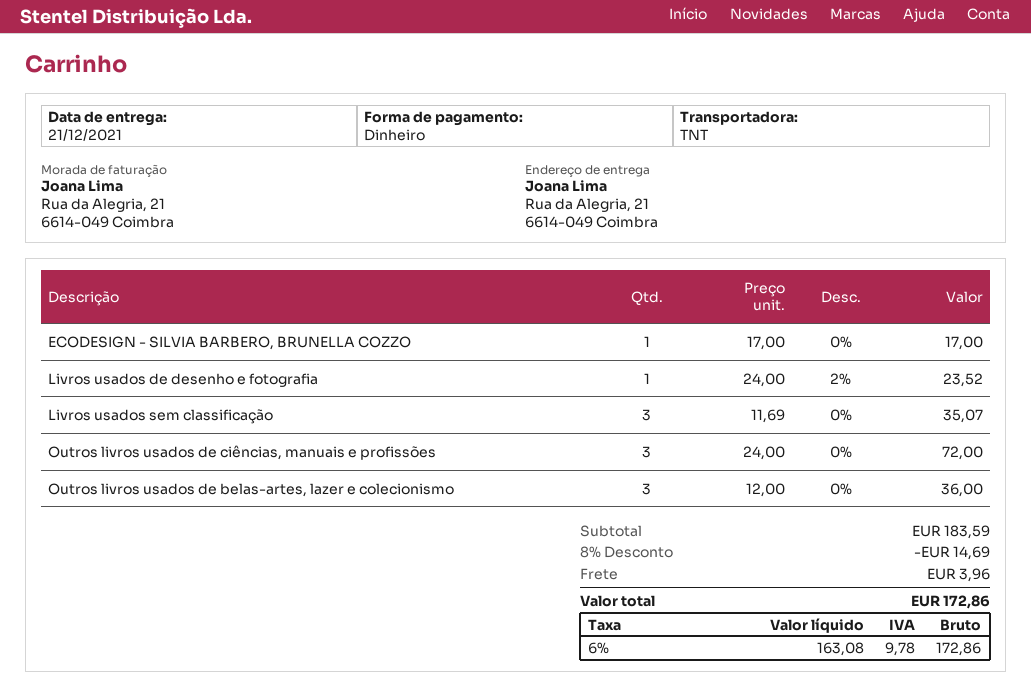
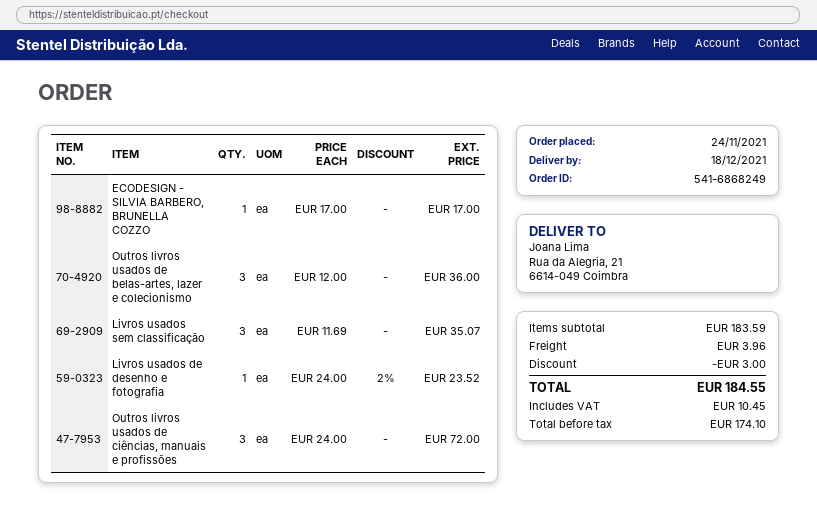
delivery date: 2021-12-21 -> 2021-12-18
discount: 14.69 -> 3.00
net: 163.08 -> 174.10
tax: 9.78 -> 10.45
total: 172.86 -> 184.55

